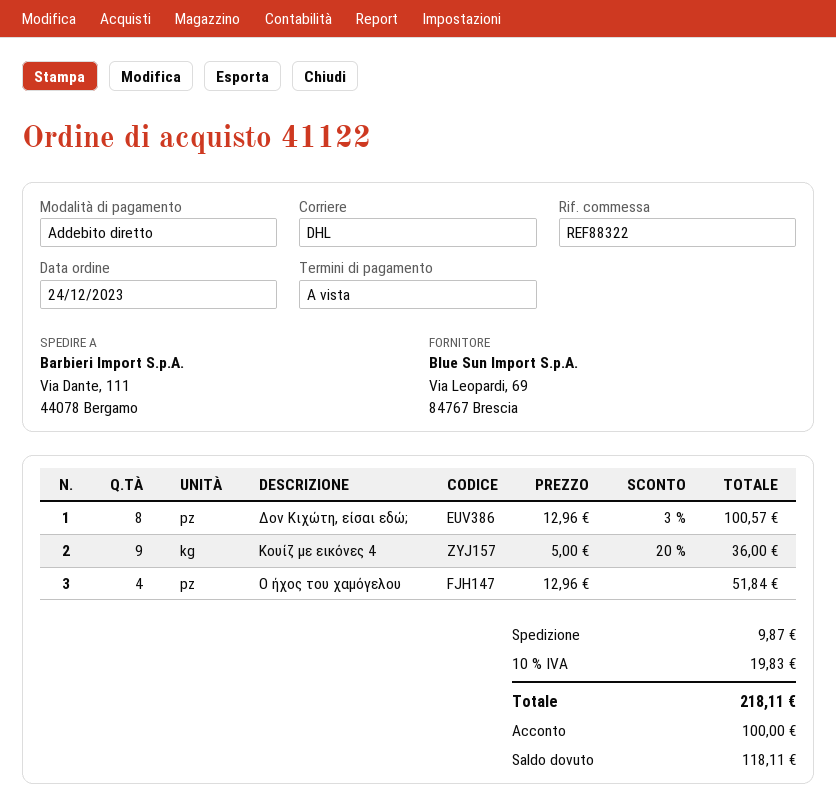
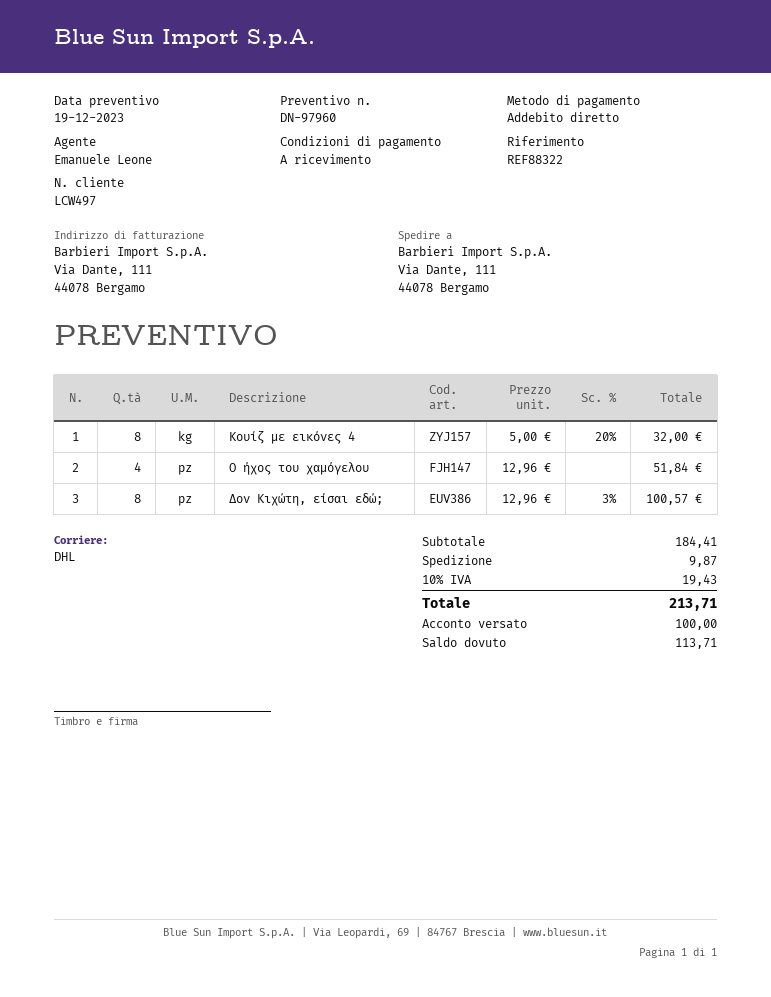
Κουίζ με εικόνες 4: 9 x 5.00 - 20% = 36.00 -> 8 x 5.00 - 20% = 32.00
tax: 10% = 19.83 -> 10% = 19.43
total: 218.11 -> 213.71
balance: 118.11 -> 113.71

